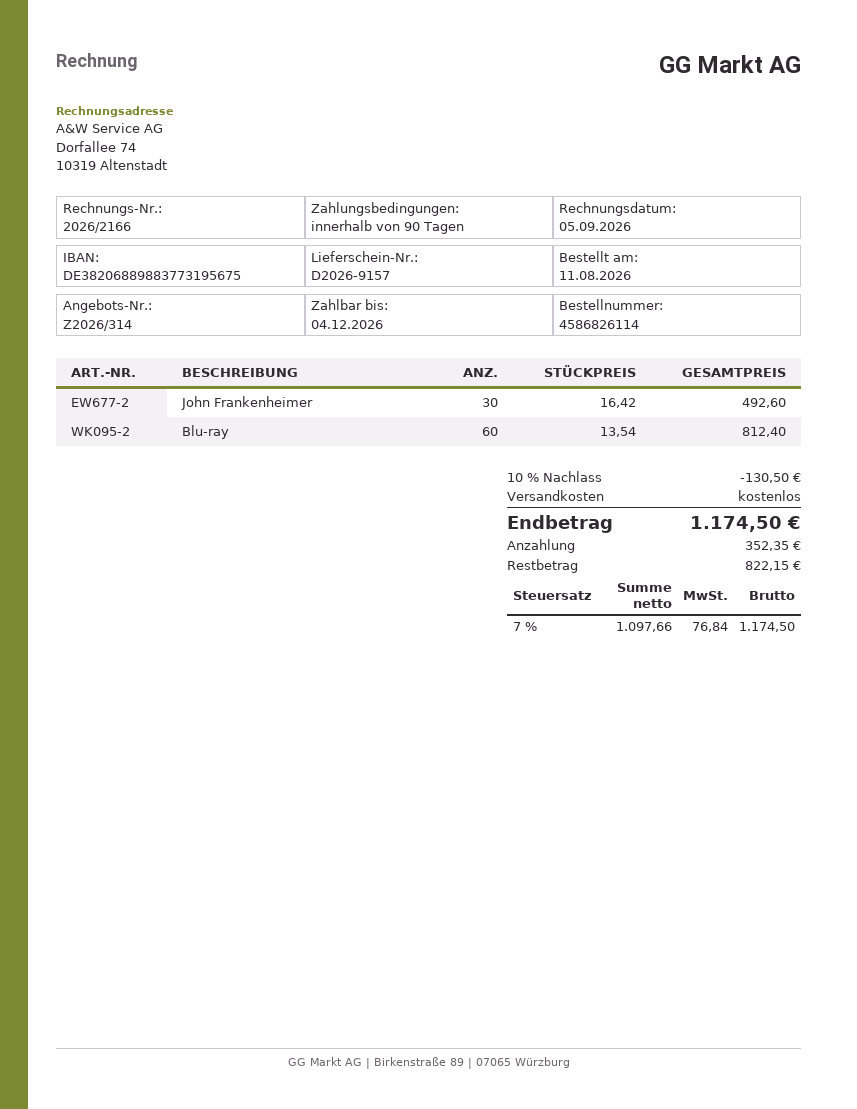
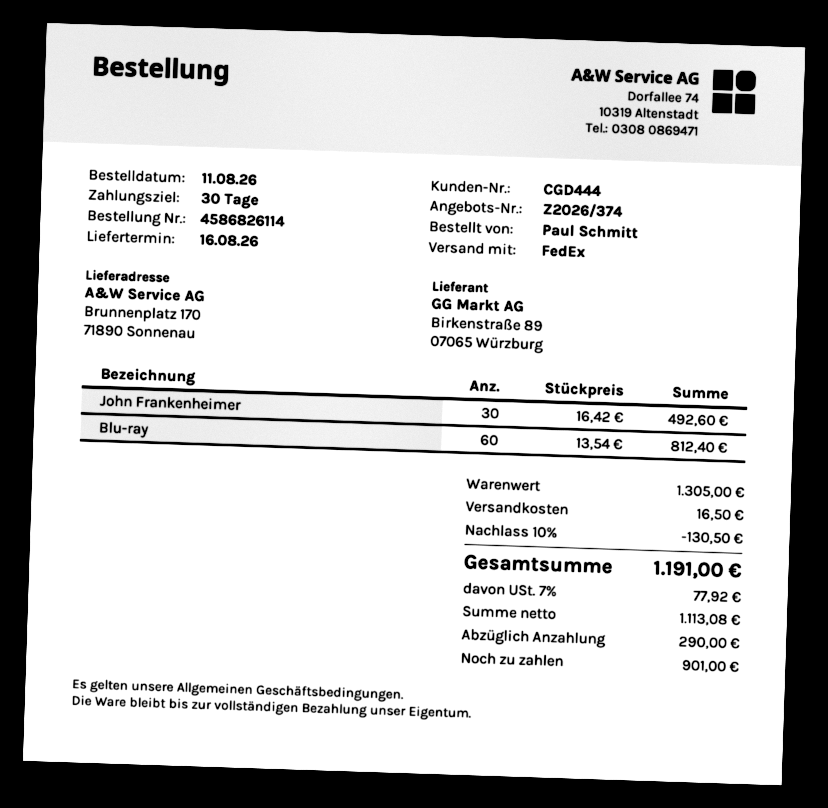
quote number: Z2026/314 -> Z2026/374
payment terms: 90 days -> 30 days
shipping: 0.00 -> 16.50
net: 1097.66 -> 1113.08
tax: 7% = 76.84 -> 7% = 77.92
total: 1174.50 -> 1191.00
deposit: 352.35 -> 290.00
balance: 822.15 -> 901.00

